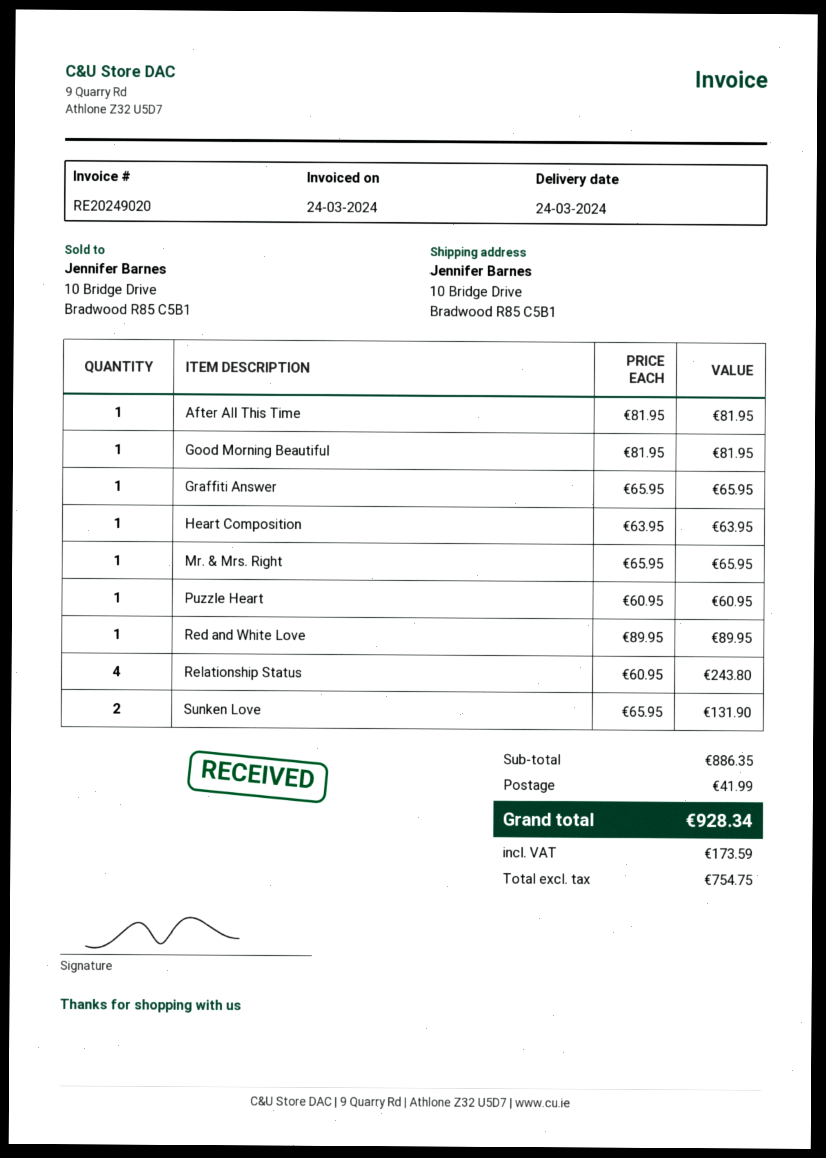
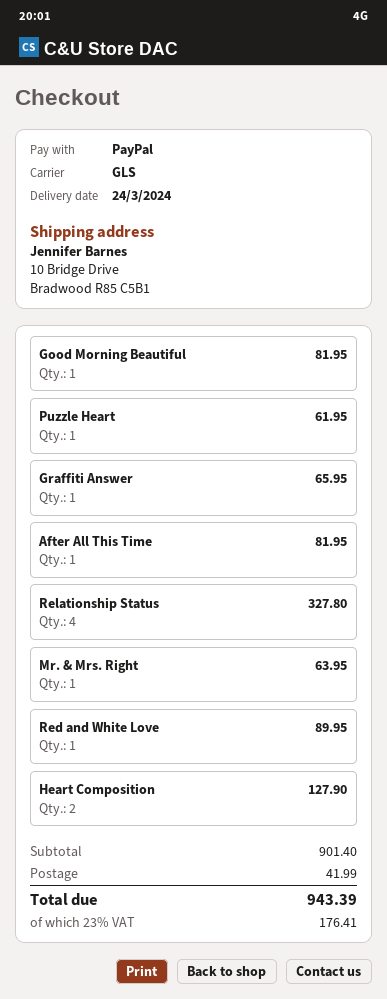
Heart Composition: 1 for 63.95 -> 2 for 127.90
Mr. & Mrs. Right: 1 for 65.95 -> 1 for 63.95
Puzzle Heart: 1 for 60.95 -> 1 for 61.95
Relationship Status: 4 for 243.80 -> 4 for 327.80
Sunken Love: 2 for 131.90 -> none
subtotal: 886.35 -> 901.40
tax: 173.59 -> 176.41
total: 928.34 -> 943.39

